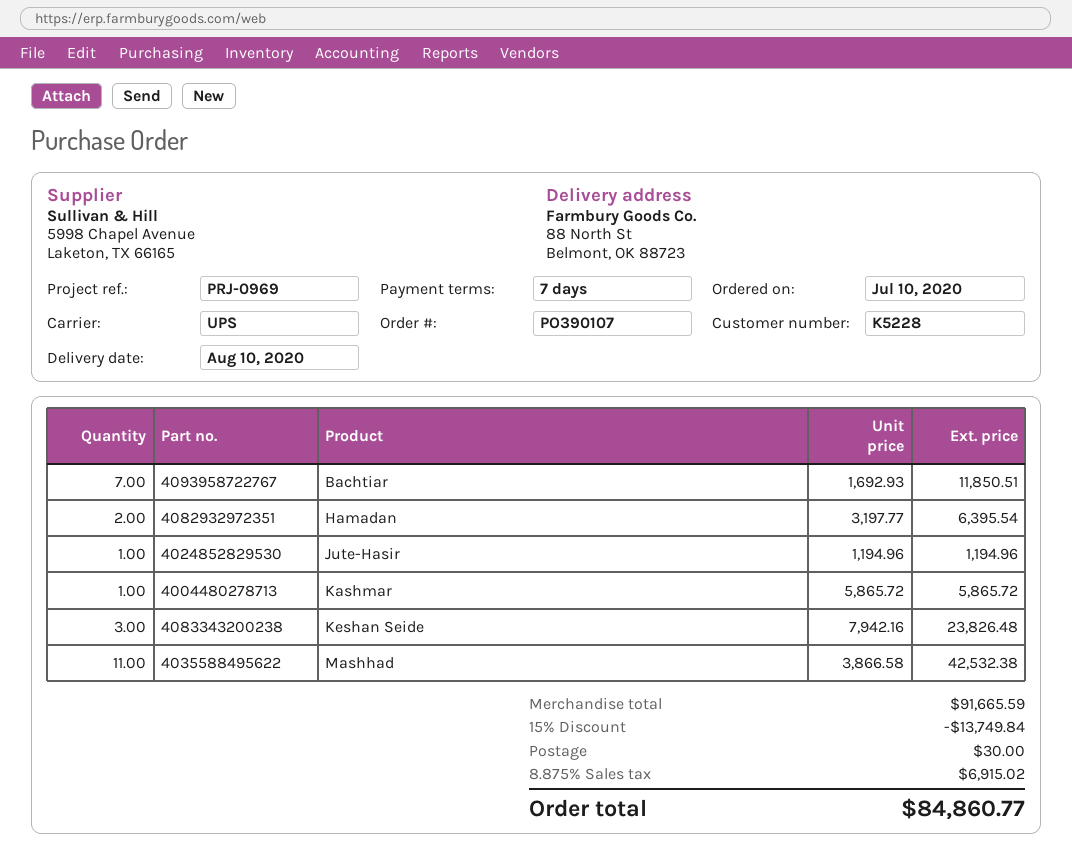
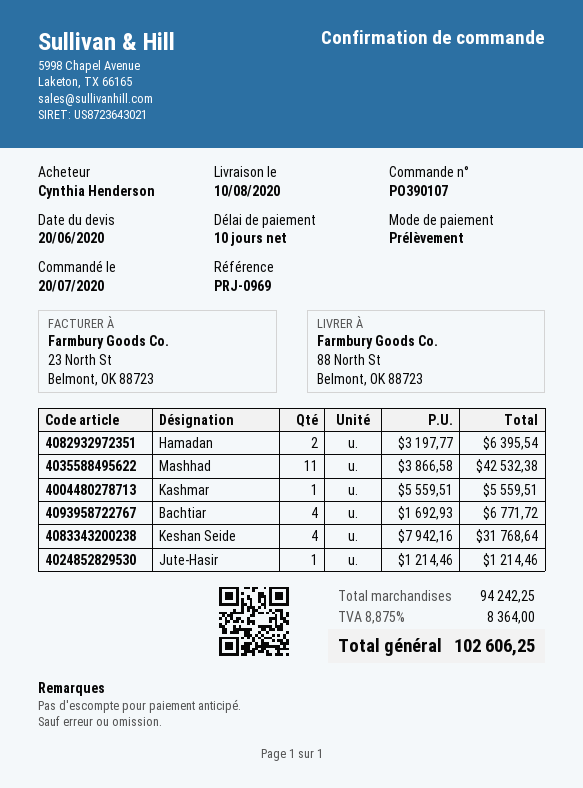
order date: 2020-07-10 -> 2020-07-20
payment terms: 7 days -> 10 days
Bachtiar: 7 x 1692.93 = 11850.51 -> 4 x 1692.93 = 6771.72
Jute-Hasir: 1 x 1194.96 = 1194.96 -> 1 x 1214.46 = 1214.46
Kashmar: 1 x 5865.72 = 5865.72 -> 1 x 5559.51 = 5559.51
Keshan Seide: 3 x 7942.16 = 23826.48 -> 4 x 7942.16 = 31768.64
subtotal: 91665.59 -> 94242.25
discount: 15% = 13749.84 -> none
shipping: 30.00 -> none
tax: 8.875% = 6915.02 -> 8.875% = 8364.00
total: 84860.77 -> 102606.25

